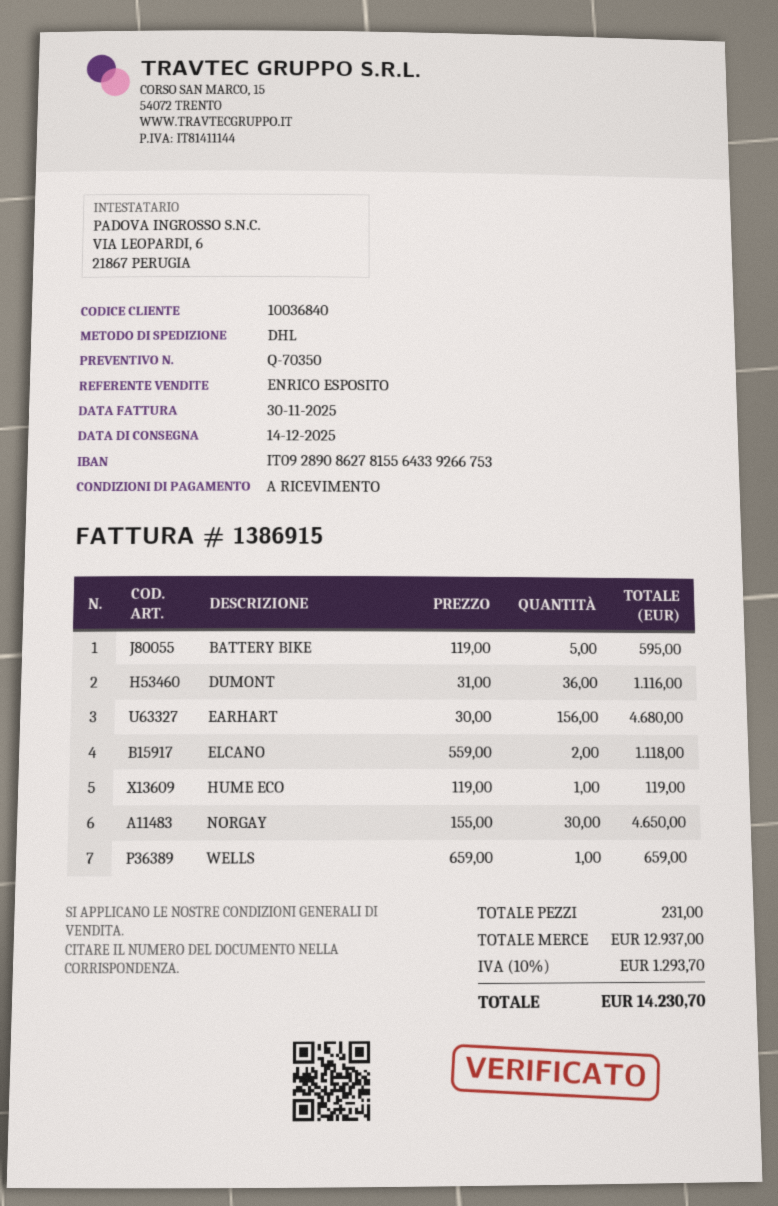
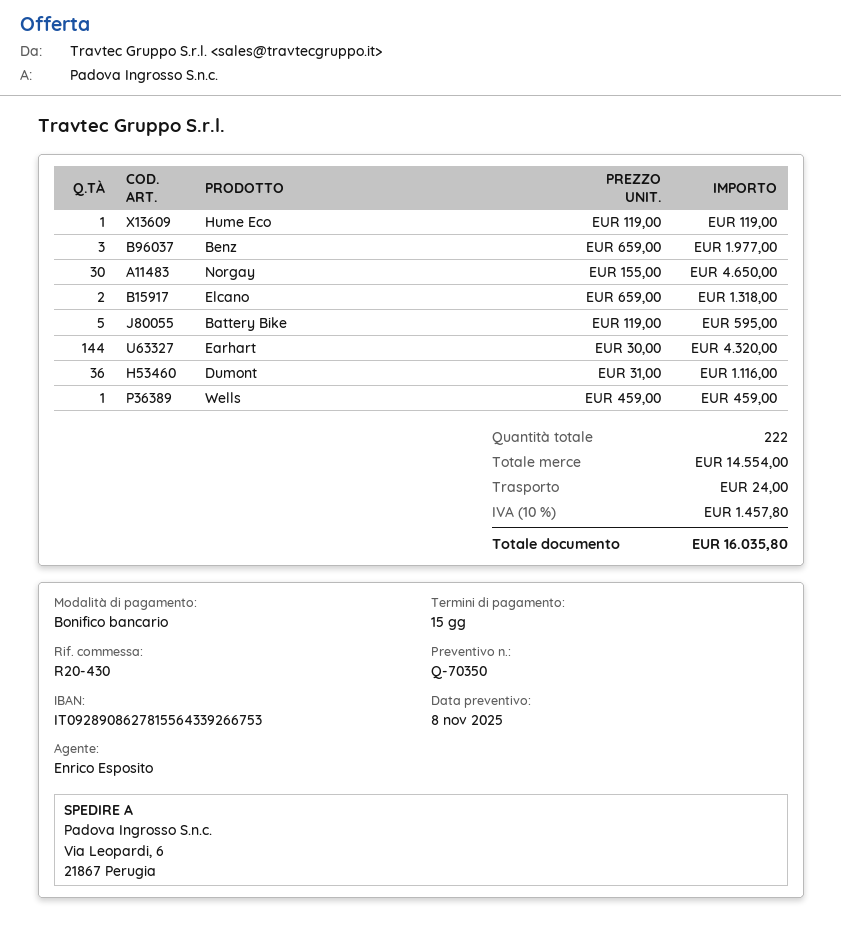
payment terms: on receipt -> 15 days
EARHART: 156 x 30.00 = 4680.00 -> 144 x 30.00 = 4320.00
ELCANO: 2 x 559.00 = 1118.00 -> 2 x 659.00 = 1318.00
WELLS: 1 x 659.00 = 659.00 -> 1 x 459.00 = 459.00
Benz: none -> 3 x 659.00 = 1977.00
total quantity: 231 -> 222
subtotal: 12937.00 -> 14554.00
shipping: none -> 24.00
tax: 10% = 1293.70 -> 10% = 1457.80
total: 14230.70 -> 16035.80

